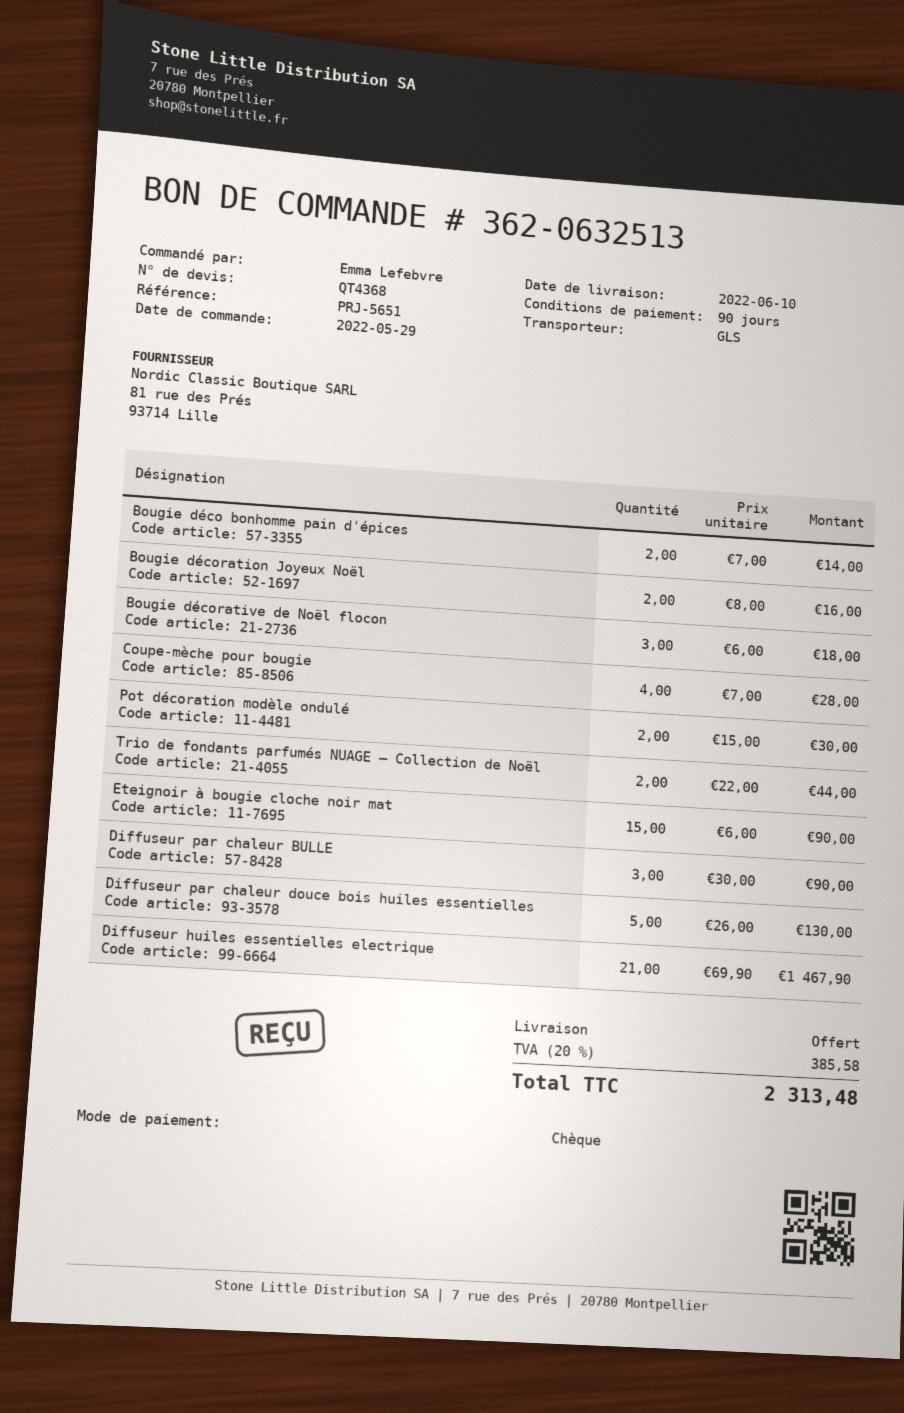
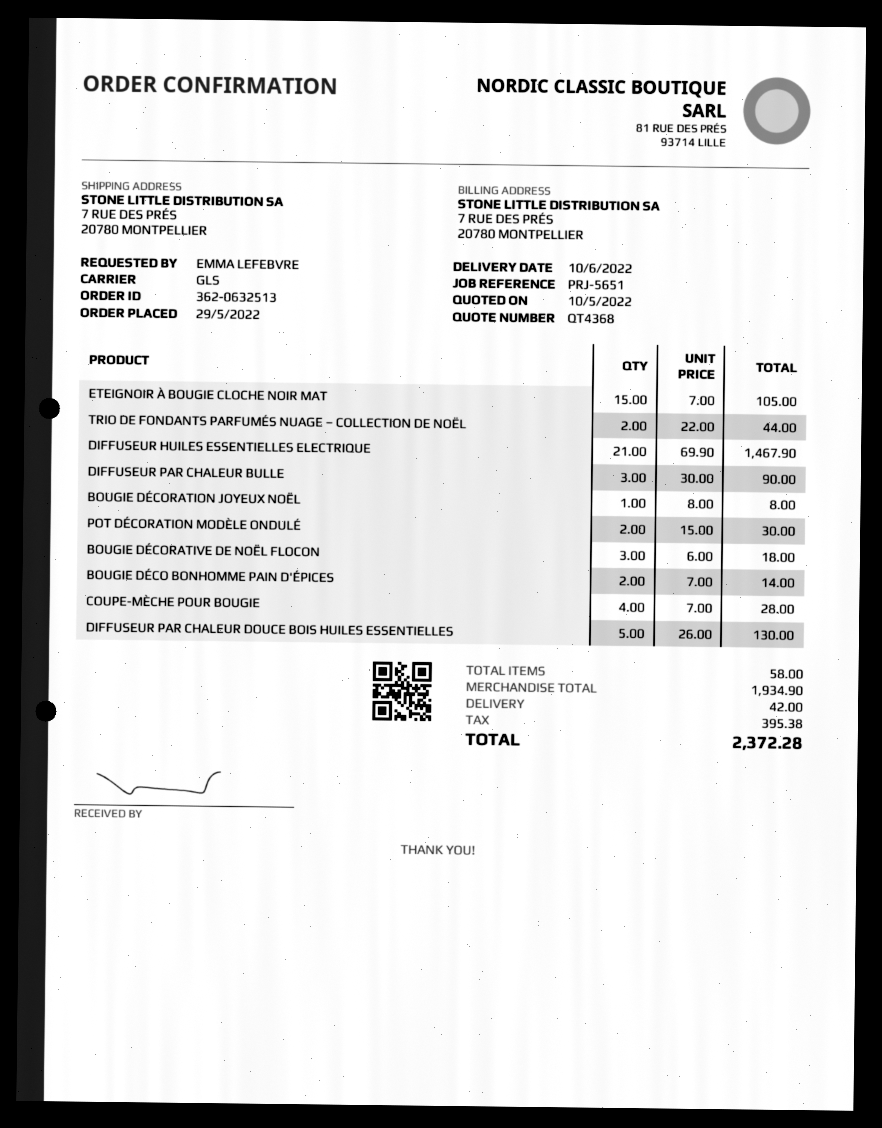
Bougie décoration Joyeux Noël: 2 x 8.00 = 16.00 -> 1 x 8.00 = 8.00
Eteignoir à bougie cloche noir mat: 15 x 6.00 = 90.00 -> 15 x 7.00 = 105.00
shipping: 0.00 -> 42.00
tax: 385.58 -> 395.38
total: 2313.48 -> 2372.28

